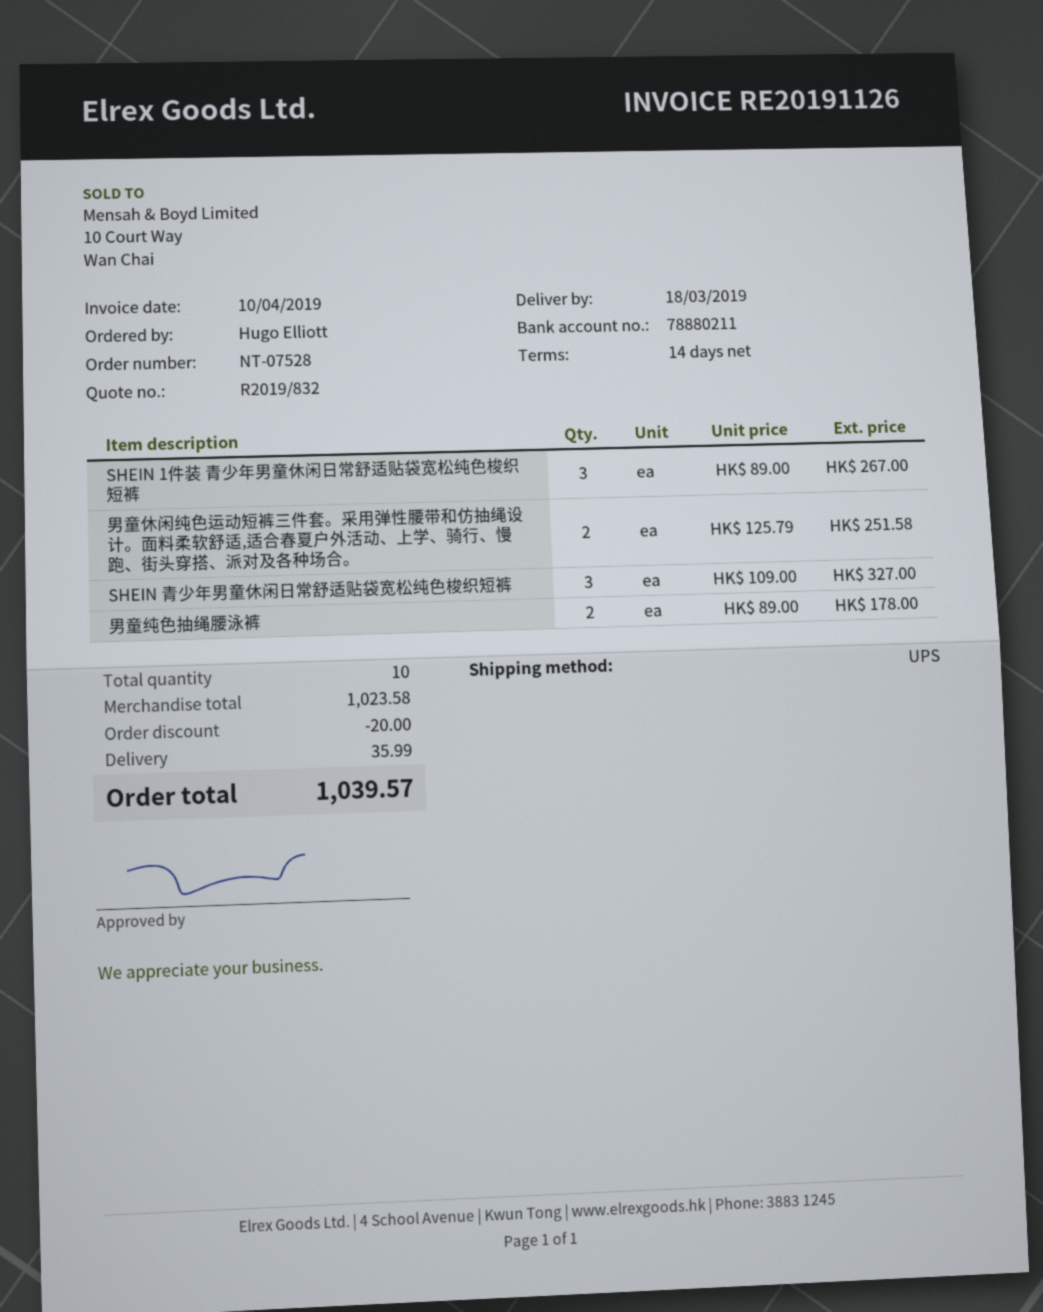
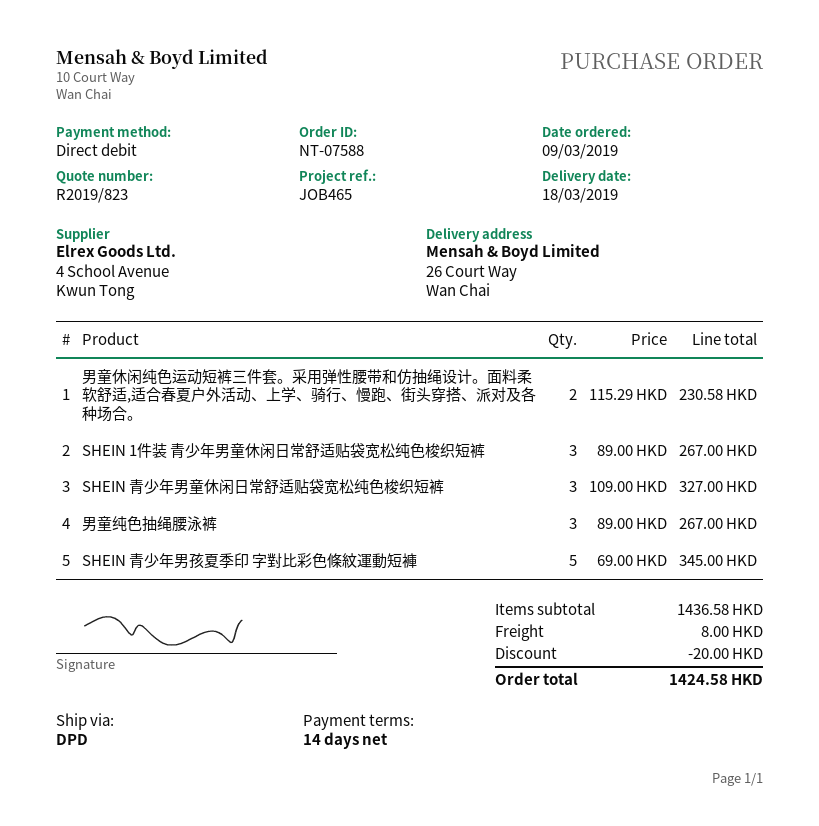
quote number: R2019/832 -> R2019/823
order number: NT-07528 -> NT-07588
shipping method: UPS -> DPD
男童休闲纯色运动短裤三件套。采用弹性腰带和仿抽绳设计。面料柔软舒适,适合春夏户外活动、上学、骑行、慢跑、街头穿搭、派对及各种场合。: 2 x 125.79 = 251.58 -> 2 x 115.29 = 230.58
男童纯色抽绳腰泳裤: 2 x 89.00 = 178.00 -> 3 x 89.00 = 267.00
SHEIN 青少年男孩夏季印 字對比彩色條紋運動短褲: none -> 5 x 69.00 = 345.00
subtotal: 1023.58 -> 1436.58
shipping: 35.99 -> 8.00
total: 1039.57 -> 1424.58

